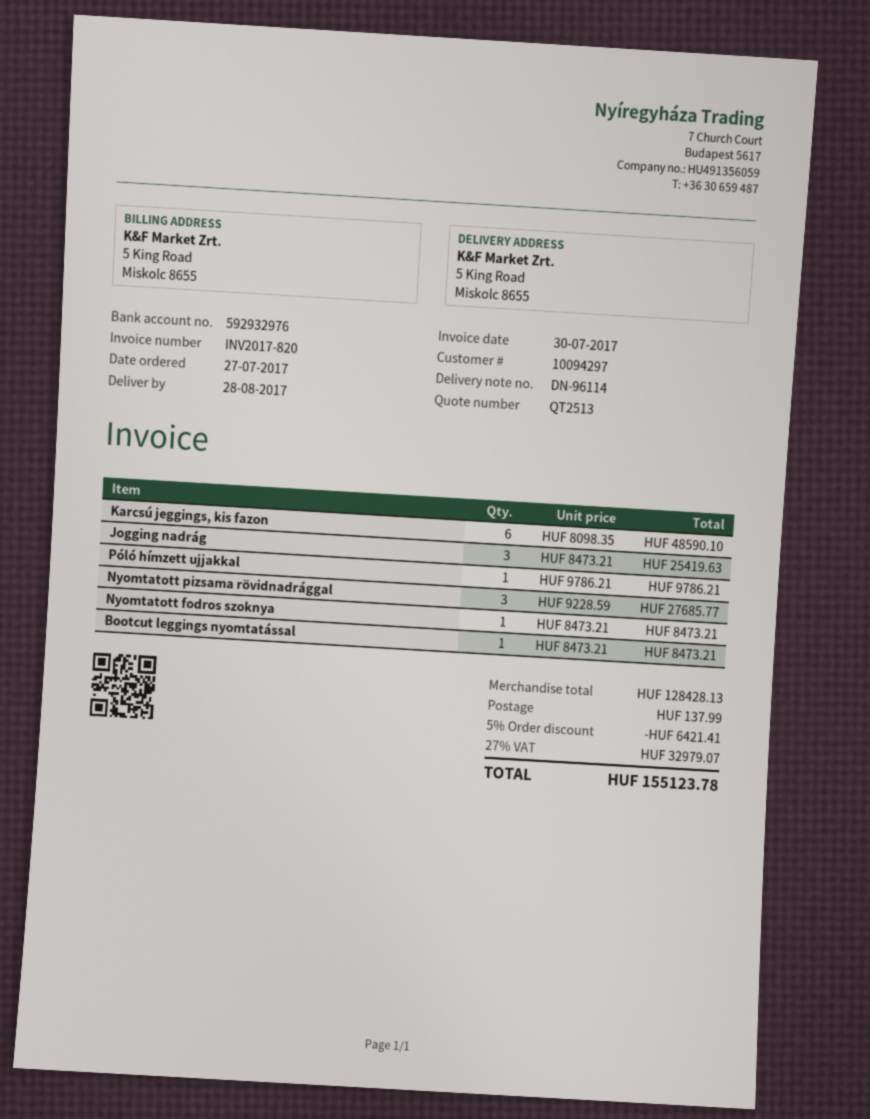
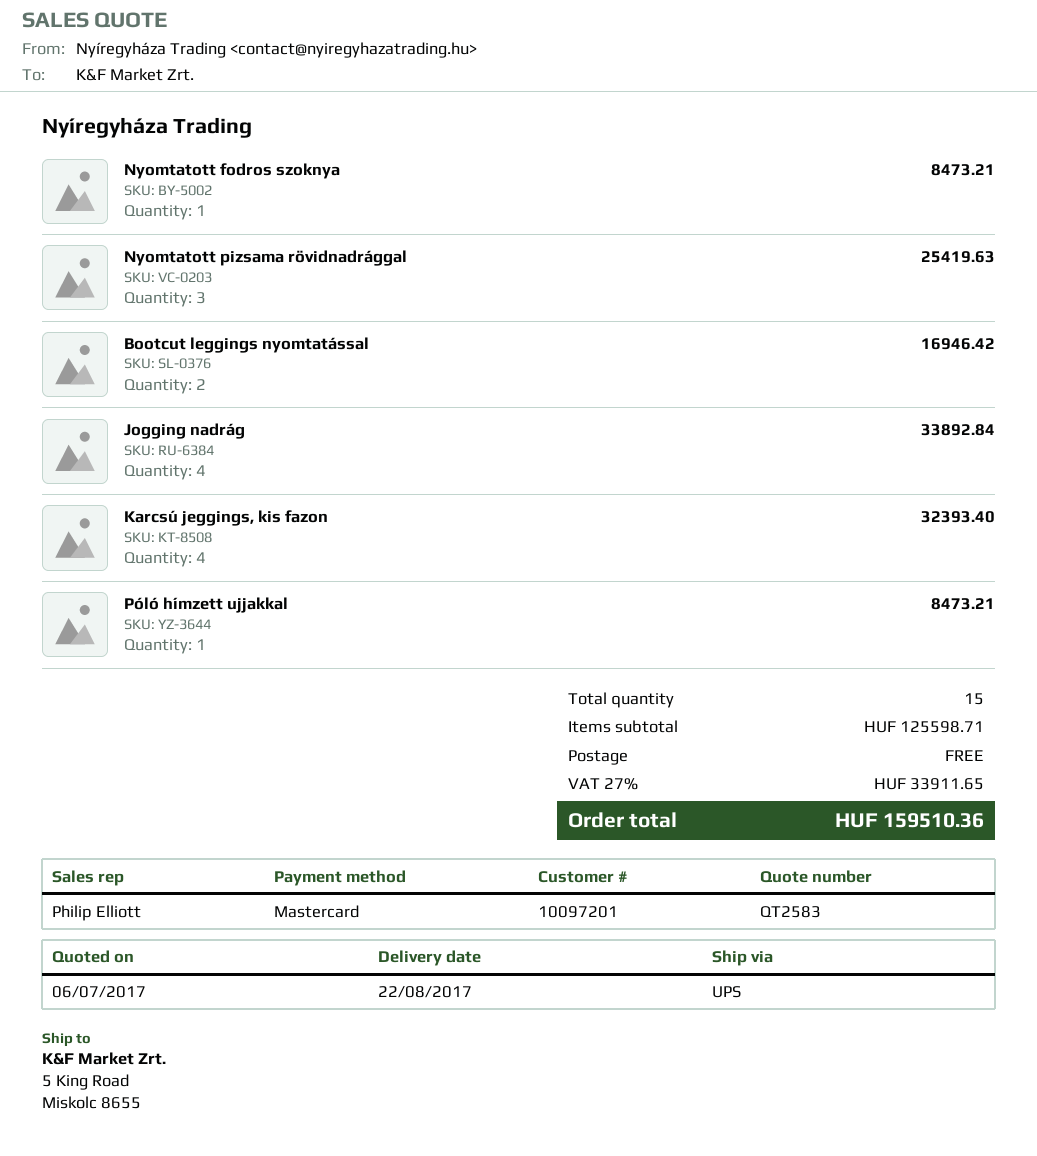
quote number: QT2513 -> QT2583
delivery date: 2017-08-28 -> 2017-08-22
customer number: 10094297 -> 10097201
Karcsú jeggings, kis fazon: 6 for 48590.10 -> 4 for 32393.40
Jogging nadrág: 3 for 25419.63 -> 4 for 33892.84
Póló hímzett ujjakkal: 1 for 9786.21 -> 1 for 8473.21
Nyomtatott pizsama rövidnadrággal: 3 for 27685.77 -> 3 for 25419.63
Bootcut leggings nyomtatással: 1 for 8473.21 -> 2 for 16946.42
subtotal: 128428.13 -> 125598.71
discount: 5% = 6421.41 -> none
shipping: 137.99 -> 0.00
tax: 27% = 32979.07 -> 27% = 33911.65
total: 155123.78 -> 159510.36

